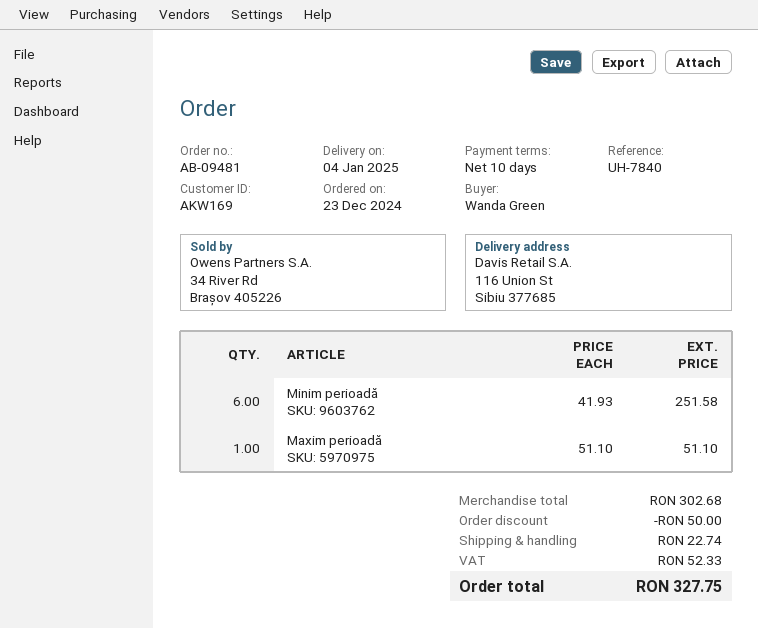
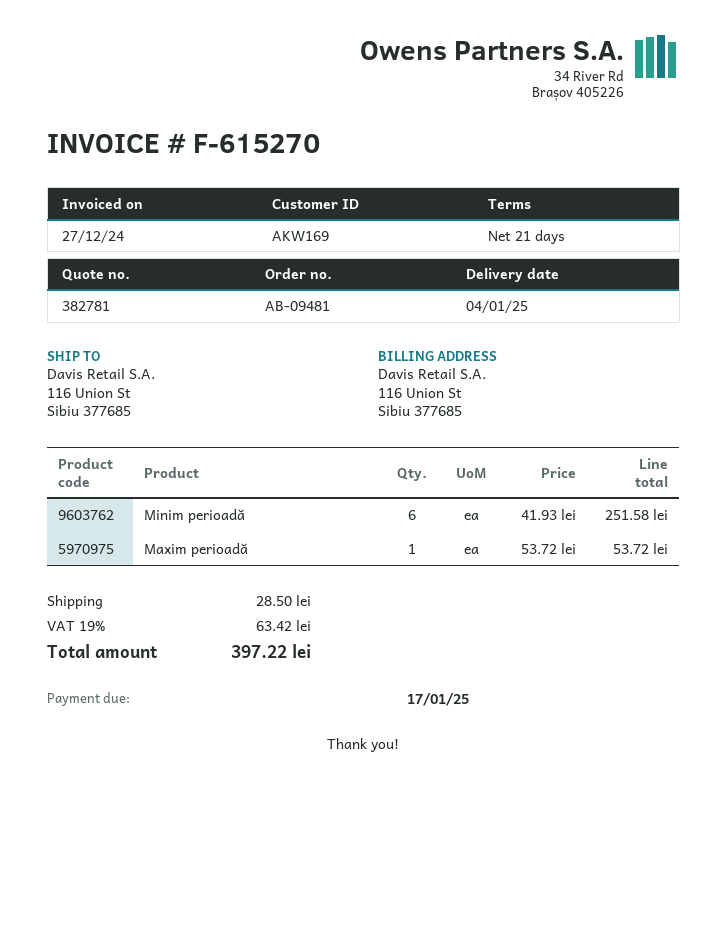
payment terms: 10 days -> 21 days
Maxim perioadă: 1 x 51.10 = 51.10 -> 1 x 53.72 = 53.72
discount: 50.00 -> none
shipping: 22.74 -> 28.50
tax: 52.33 -> 63.42
total: 327.75 -> 397.22

